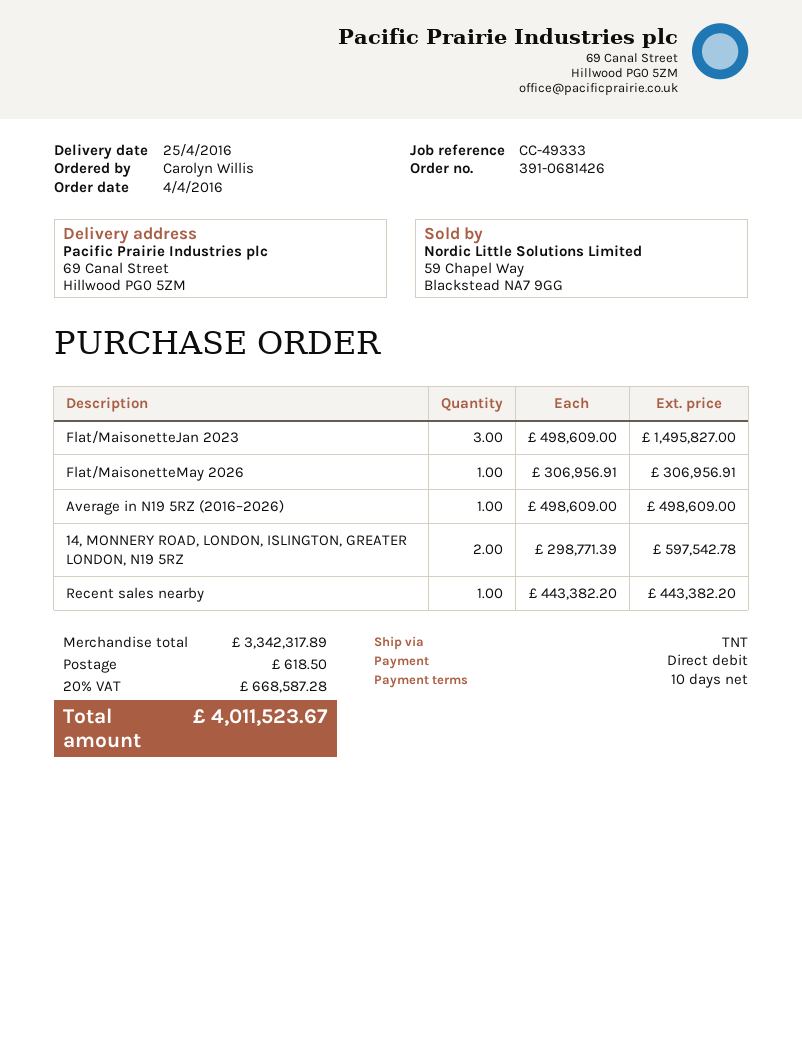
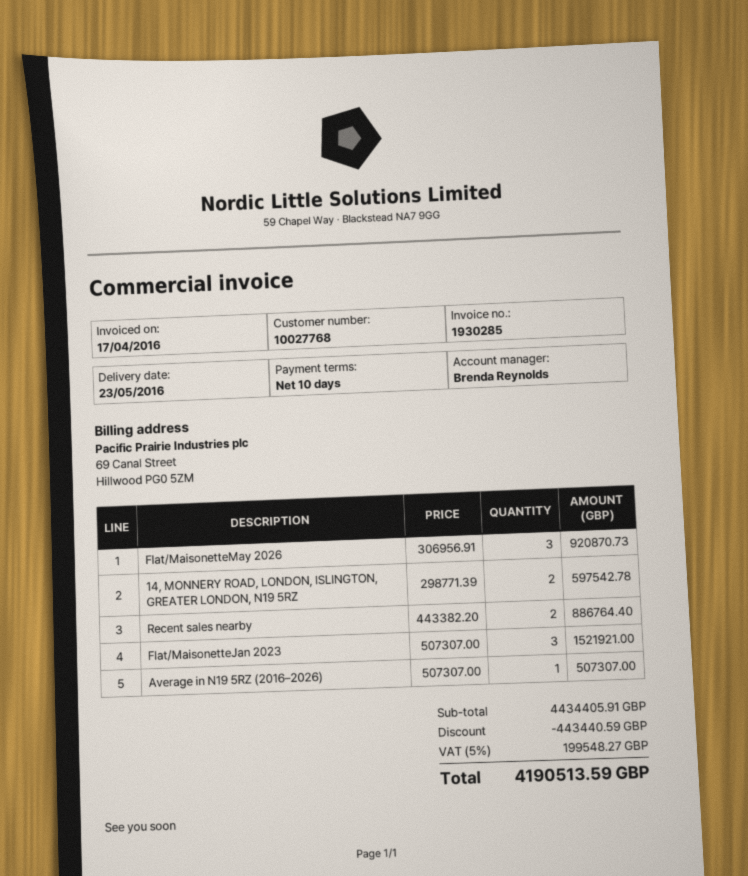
delivery date: 2016-04-25 -> 2016-05-23
Flat/MaisonetteJan 2023: 3 x 498609.00 = 1495827.00 -> 3 x 507307.00 = 1521921.00
Flat/MaisonetteMay 2026: 1 x 306956.91 = 306956.91 -> 3 x 306956.91 = 920870.73
Average in N19 5RZ (2016–2026): 1 x 498609.00 = 498609.00 -> 1 x 507307.00 = 507307.00
Recent sales nearby: 1 x 443382.20 = 443382.20 -> 2 x 443382.20 = 886764.40
subtotal: 3342317.89 -> 4434405.91
discount: none -> 443440.59
shipping: 618.50 -> none
tax: 20% = 668587.28 -> 5% = 199548.27
total: 4011523.67 -> 4190513.59

